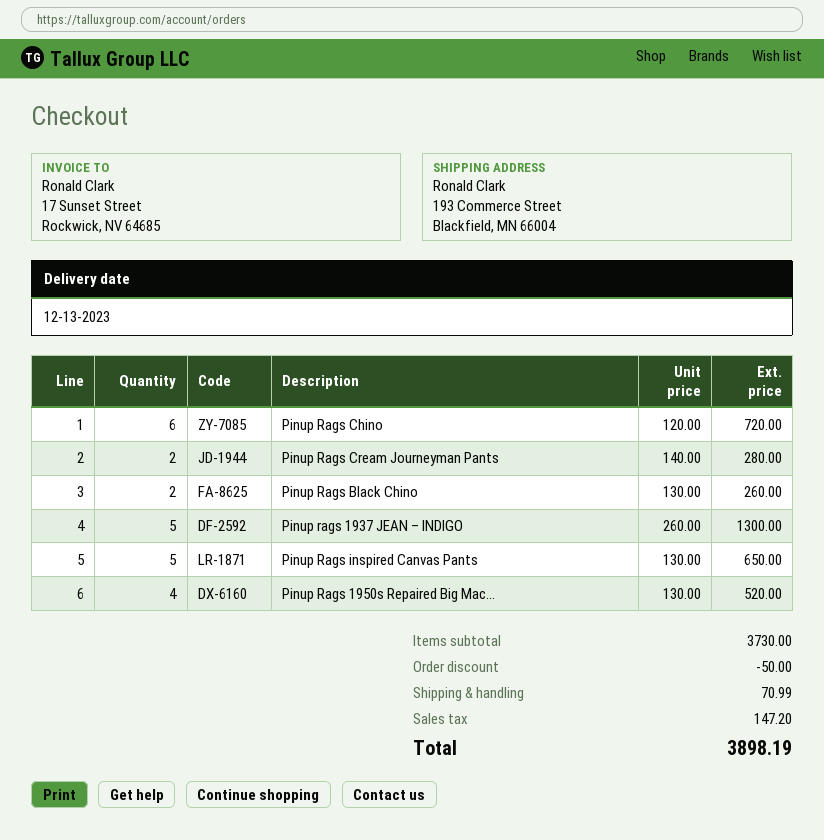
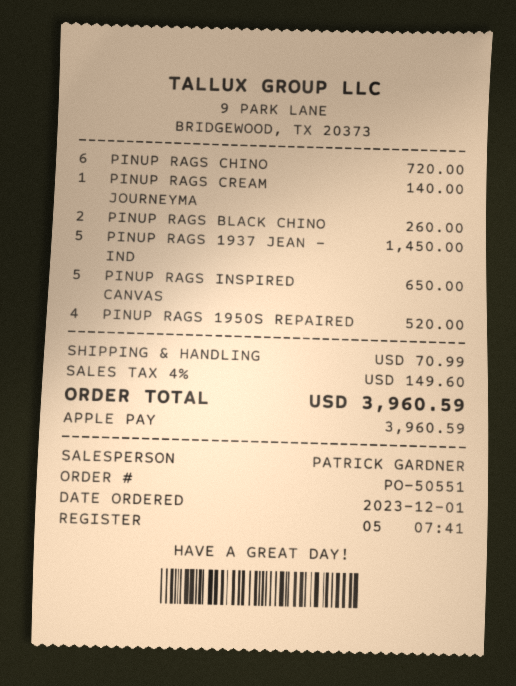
Pinup Rags Cream Journeyman Pants: 2 for 280.00 -> 1 for 140.00
Pinup rags 1937 JEAN – INDIGO: 5 for 1300.00 -> 5 for 1450.00
discount: 50.00 -> none
tax: 147.20 -> 149.60
total: 3898.19 -> 3960.59

